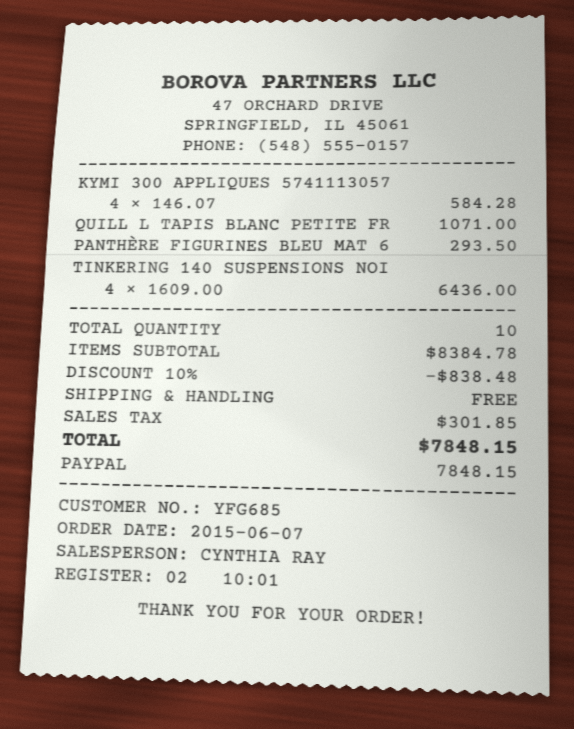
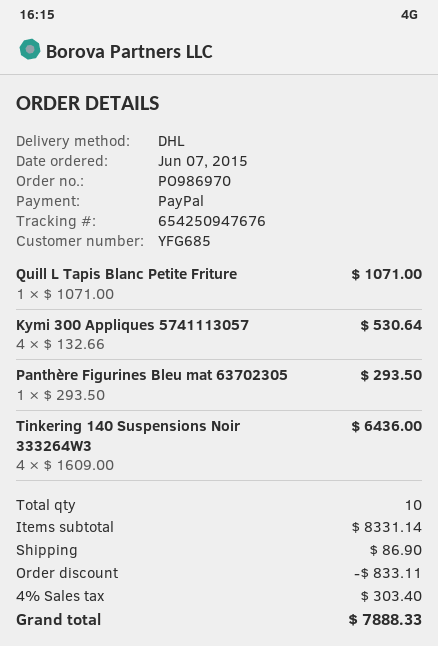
KYMI 300 APPLIQUES 5741113057: 4 x 146.07 = 584.28 -> 4 x 132.66 = 530.64
subtotal: 8384.78 -> 8331.14
discount: 838.48 -> 833.11
shipping: 0.00 -> 86.90
tax: 301.85 -> 303.40
total: 7848.15 -> 7888.33

